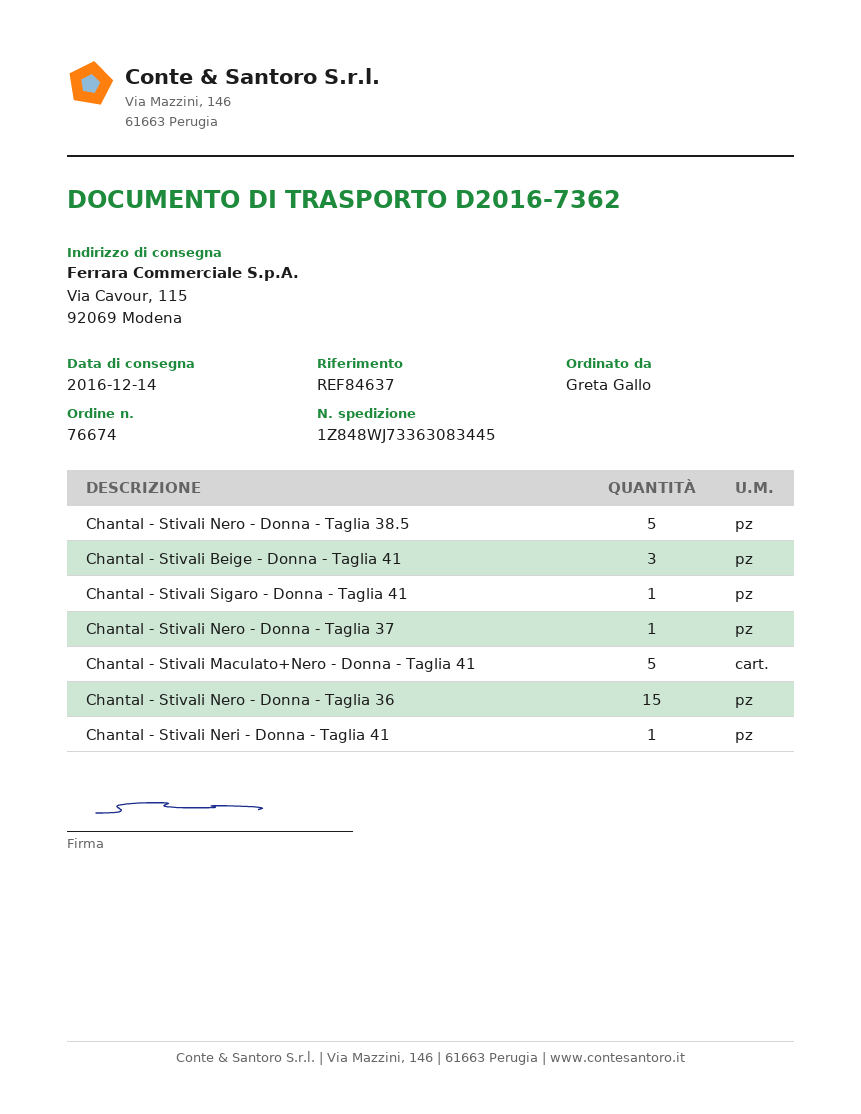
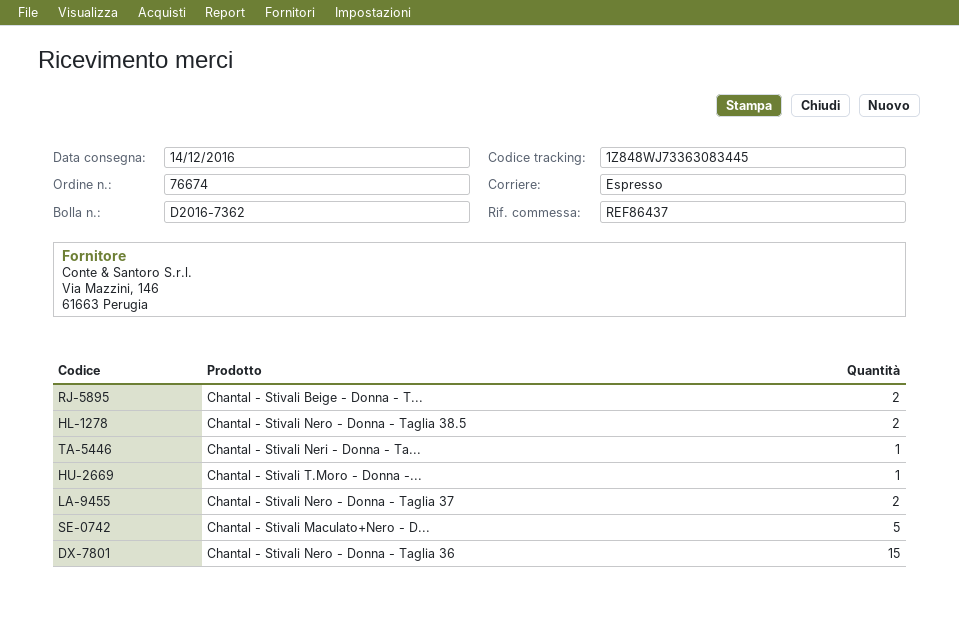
reference: REF84637 -> REF86437
Chantal - Stivali Nero - Donna - Taglia 38.5: 5 -> 2
Chantal - Stivali Beige - Donna - Taglia 41: 3 -> 2
Chantal - Stivali Sigaro - Donna - Taglia 41: 1 -> none
Chantal - Stivali Nero - Donna - Taglia 37: 1 -> 2
Chantal - Stivali T.Moro - Donna -...: none -> 1

